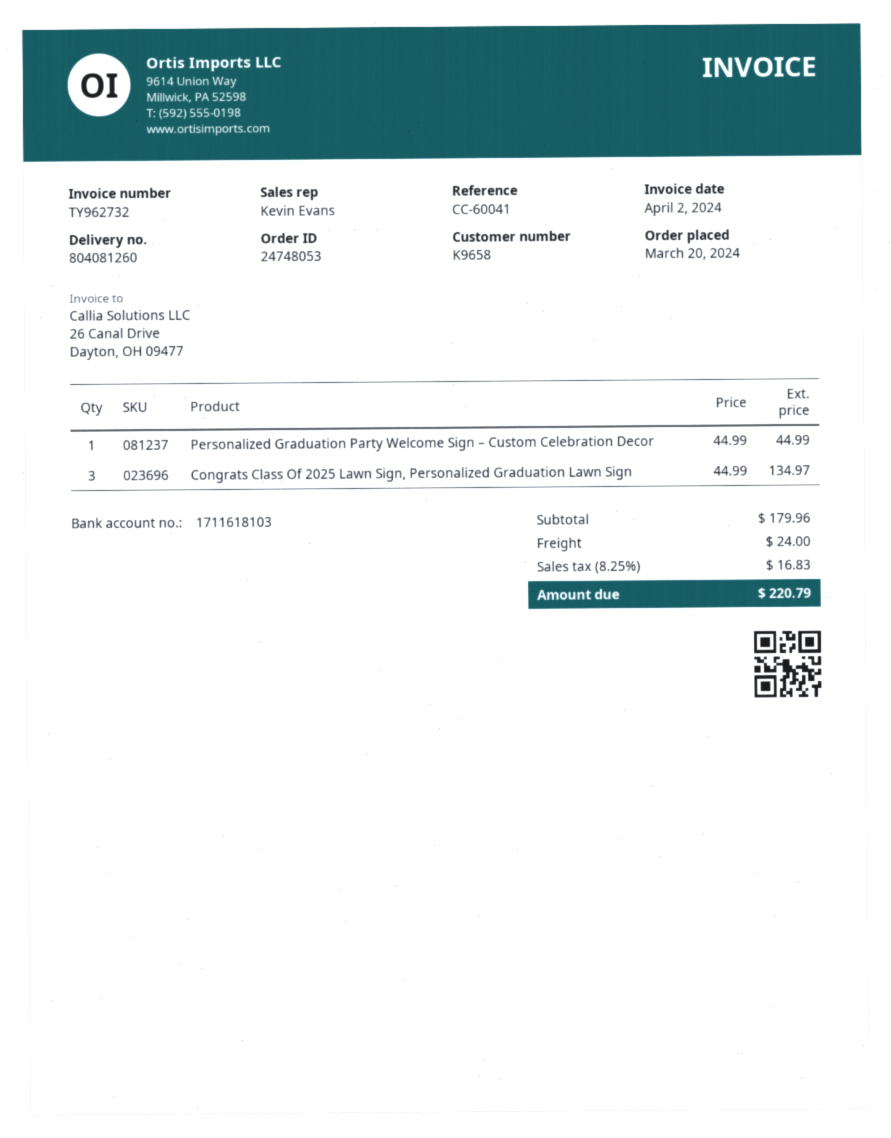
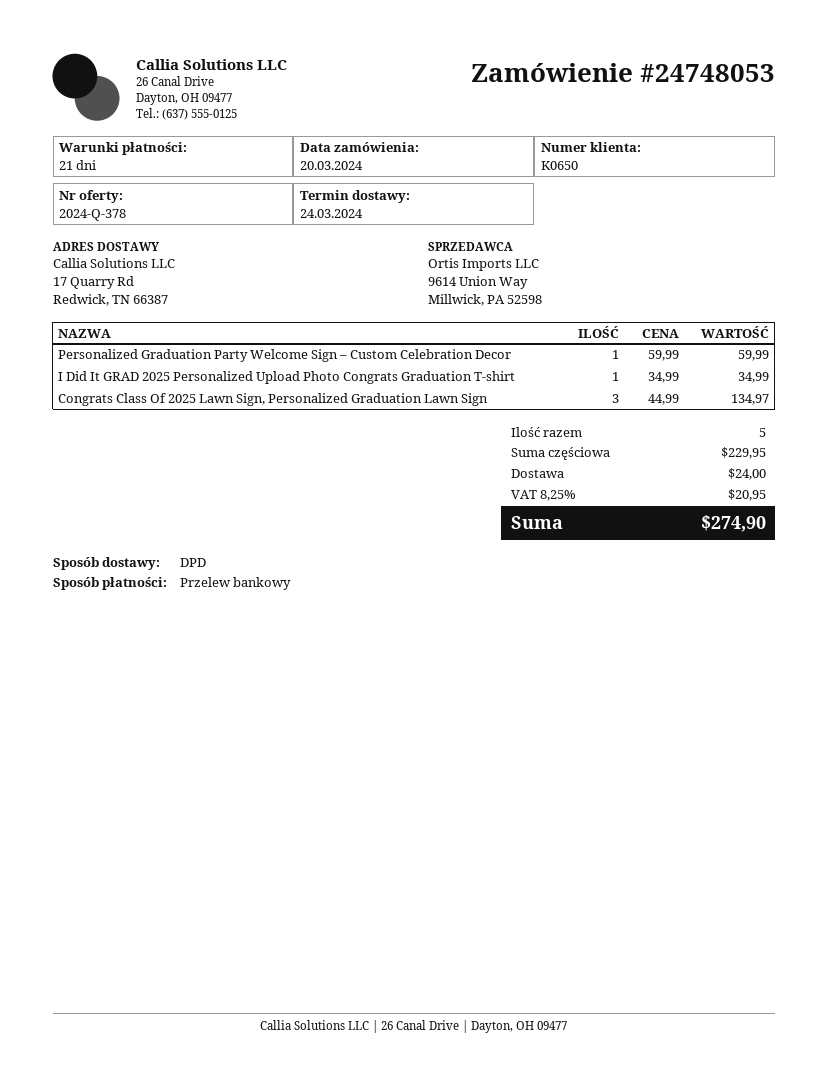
customer number: K9658 -> K0650
Personalized Graduation Party Welcome Sign – Custom Celebration Decor: 1 x 44.99 = 44.99 -> 1 x 59.99 = 59.99
I Did It GRAD 2025 Personalized Upload Photo Congrats Graduation T-shirt: none -> 1 x 34.99 = 34.99
subtotal: 179.96 -> 229.95
tax: 8.25% = 16.83 -> 8.25% = 20.95
total: 220.79 -> 274.90

